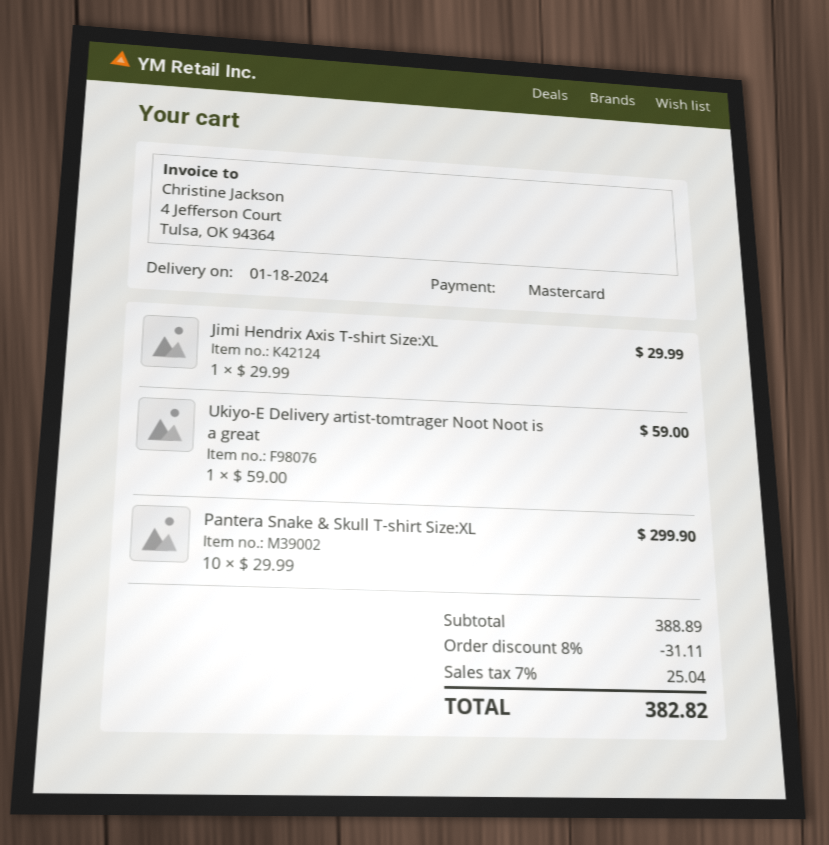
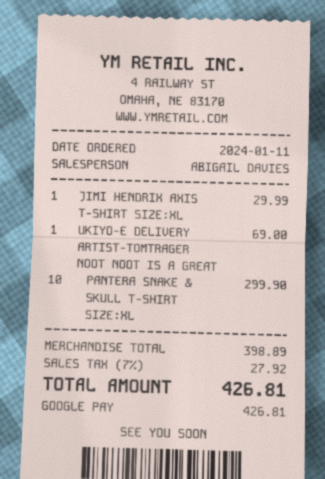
payment method: Mastercard -> Google Pay
Ukiyo-E Delivery artist-tomtrager Noot Noot is a great: 1 for 59.00 -> 1 for 69.00
subtotal: 388.89 -> 398.89
discount: 8% = 31.11 -> none
tax: 7% = 25.04 -> 7% = 27.92
total: 382.82 -> 426.81

